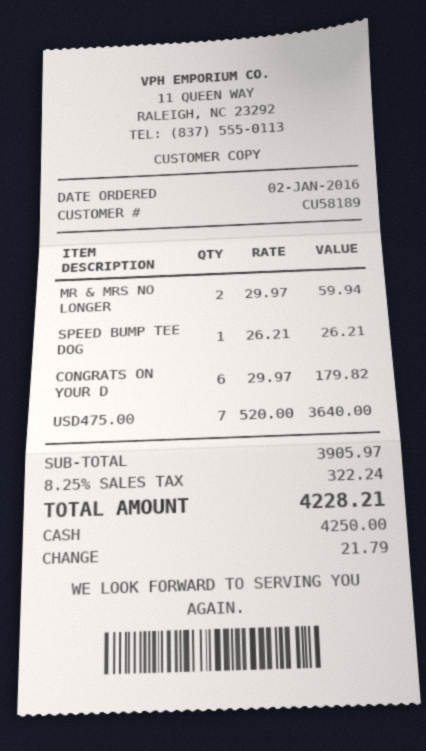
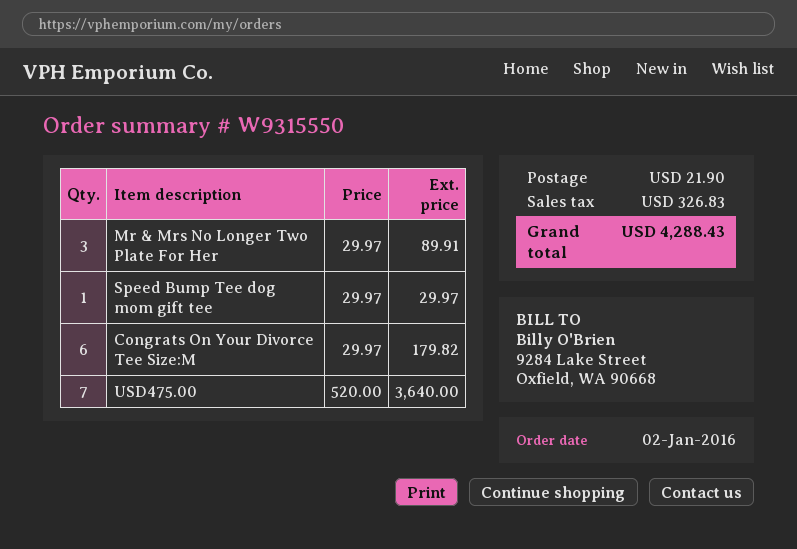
MR & MRS NO LONGER: 2 x 29.97 = 59.94 -> 3 x 29.97 = 89.91
SPEED BUMP TEE DOG: 1 x 26.21 = 26.21 -> 1 x 29.97 = 29.97
shipping: none -> 21.90
tax: 322.24 -> 326.83
total: 4228.21 -> 4288.43

